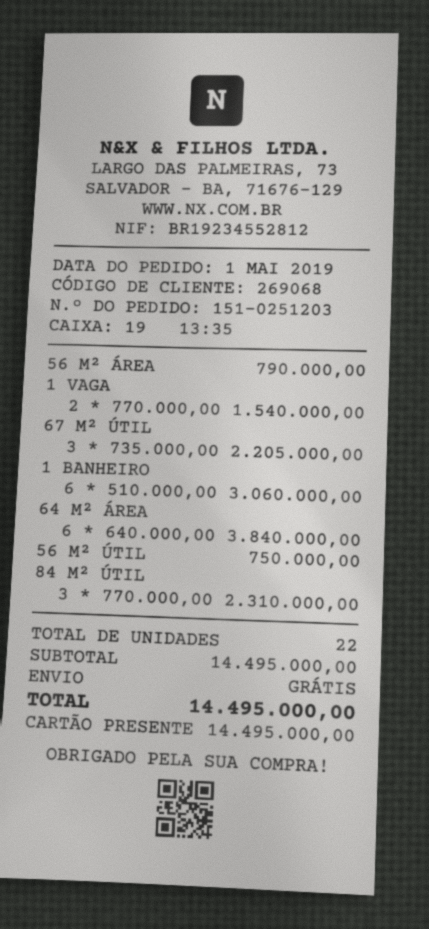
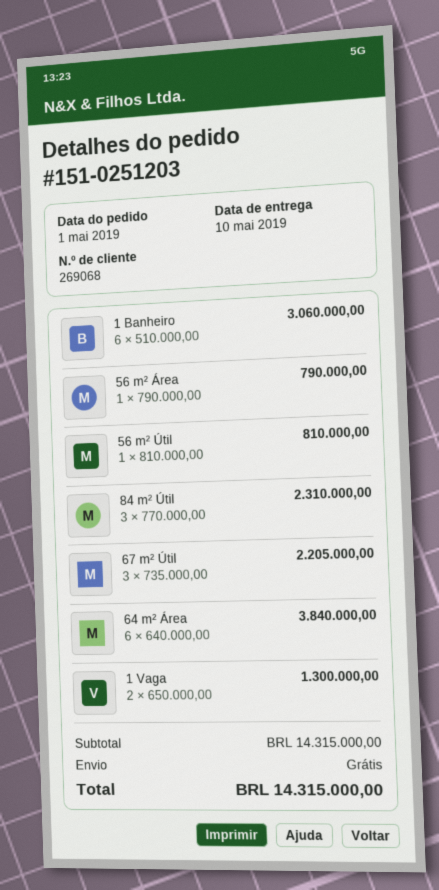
1 VAGA: 2 x 770000.00 = 1540000.00 -> 2 x 650000.00 = 1300000.00
56 M² ÚTIL: 1 x 750000.00 = 750000.00 -> 1 x 810000.00 = 810000.00
subtotal: 14495000.00 -> 14315000.00
total: 14495000.00 -> 14315000.00

